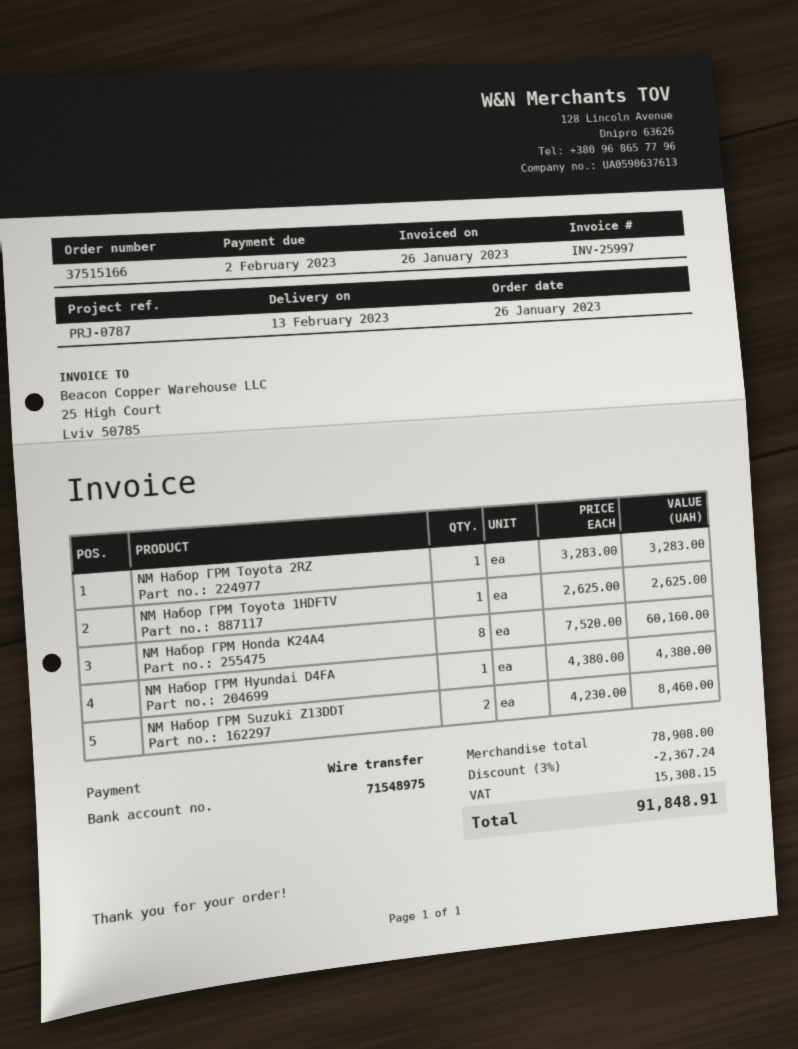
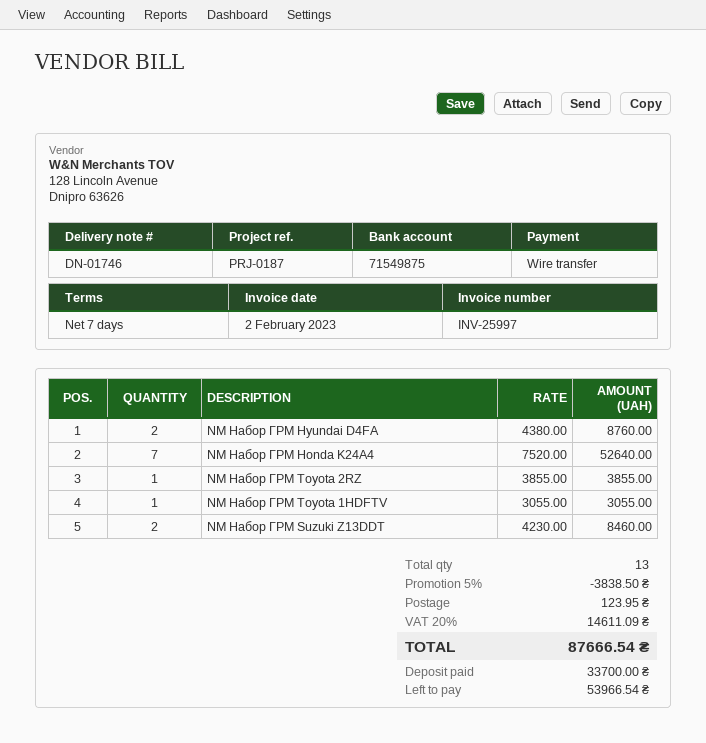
invoice date: 2023-01-26 -> 2023-02-02
reference: PRJ-0787 -> PRJ-0187
bank account: 71548975 -> 71549875
NM Набор ГРМ Toyota 2RZ: 1 x 3283.00 = 3283.00 -> 1 x 3855.00 = 3855.00
NM Набор ГРМ Toyota 1HDFTV: 1 x 2625.00 = 2625.00 -> 1 x 3055.00 = 3055.00
NM Набор ГРМ Honda K24A4: 8 x 7520.00 = 60160.00 -> 7 x 7520.00 = 52640.00
NM Набор ГРМ Hyundai D4FA: 1 x 4380.00 = 4380.00 -> 2 x 4380.00 = 8760.00
discount: 3% = 2367.24 -> 5% = 3838.50
shipping: none -> 123.95
tax: 15308.15 -> 14611.09
total: 91848.91 -> 87666.54

